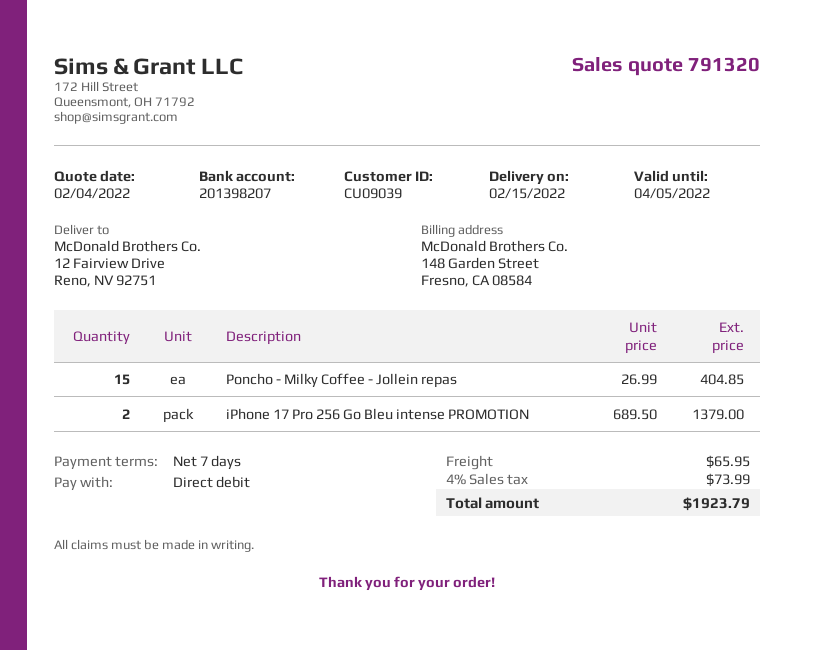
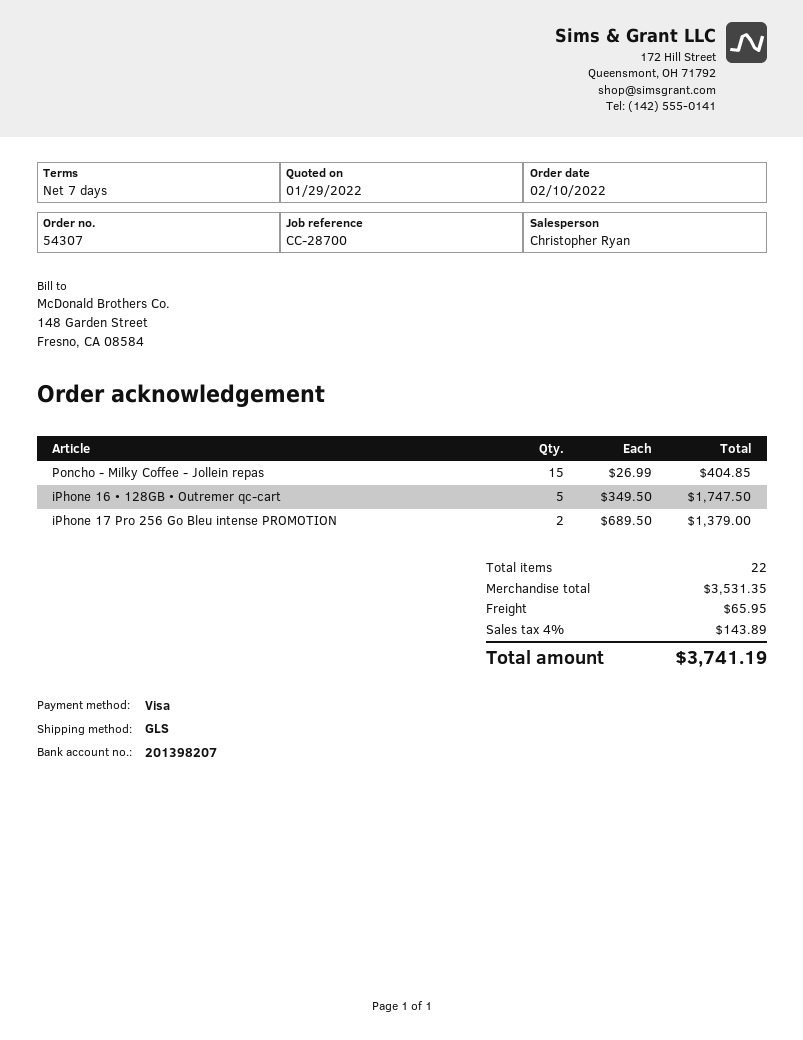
quote date: 2022-02-04 -> 2022-01-29
payment method: direct debit -> Visa
iPhone 16 • 128GB • Outremer qc-cart: none -> 5 x 349.50 = 1747.50
tax: 4% = 73.99 -> 4% = 143.89
total: 1923.79 -> 3741.19

